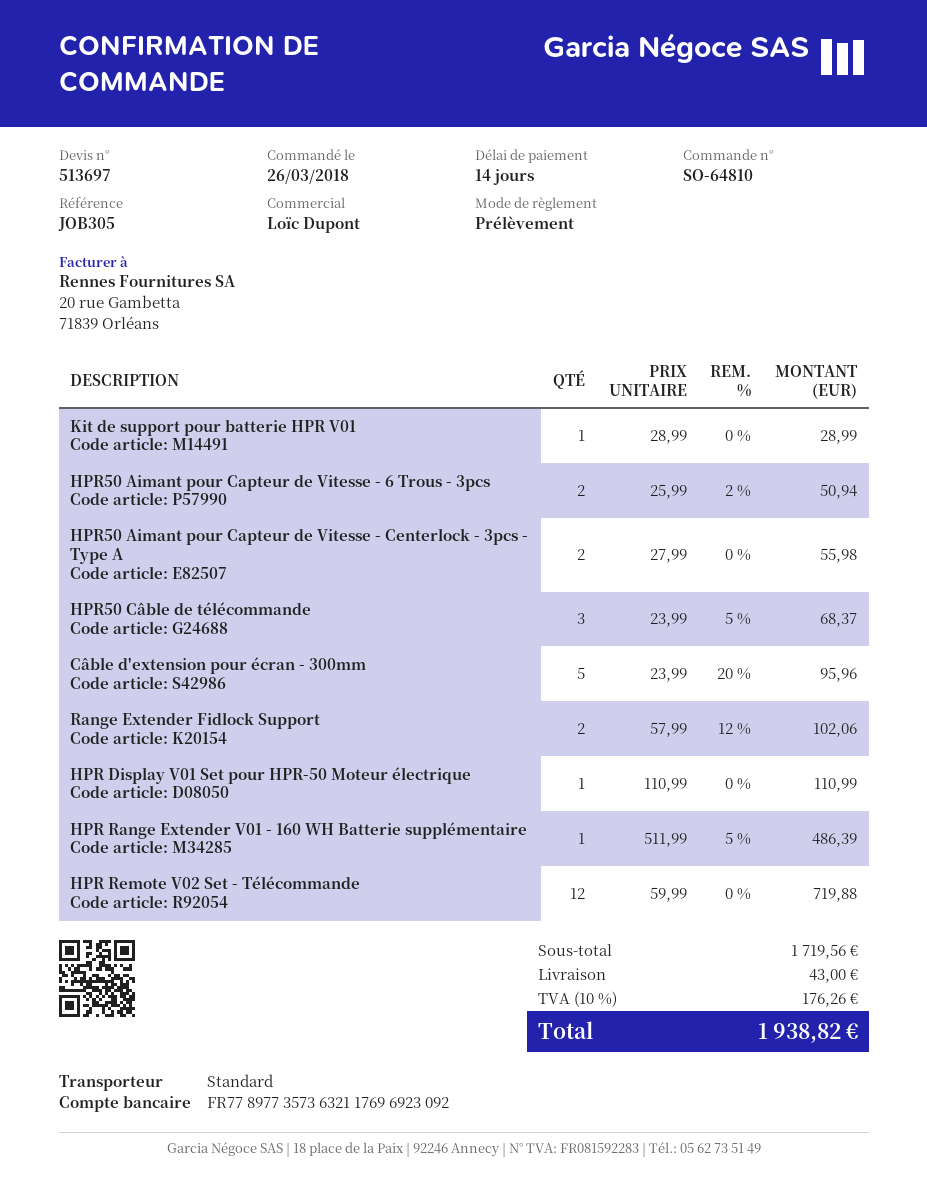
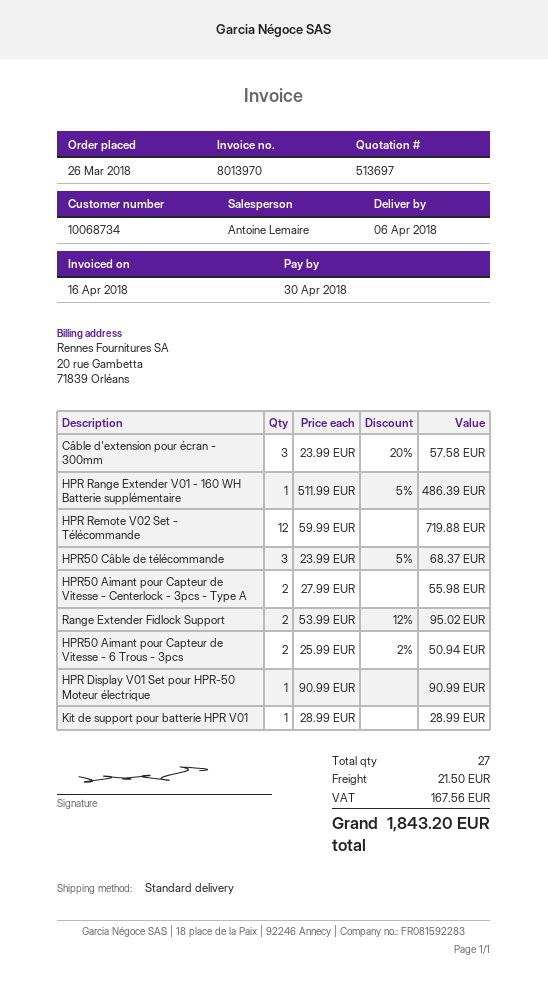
sales rep: Loïc Dupont -> Antoine Lemaire
Câble d'extension pour écran - 300mm: 5 x 23.99 - 20% = 95.96 -> 3 x 23.99 - 20% = 57.58
Range Extender Fidlock Support: 2 x 57.99 - 12% = 102.06 -> 2 x 53.99 - 12% = 95.02
HPR Display V01 Set pour HPR-50 Moteur électrique: 1 x 110.99 = 110.99 -> 1 x 90.99 = 90.99
shipping: 43.00 -> 21.50
tax: 176.26 -> 167.56
total: 1938.82 -> 1843.20

